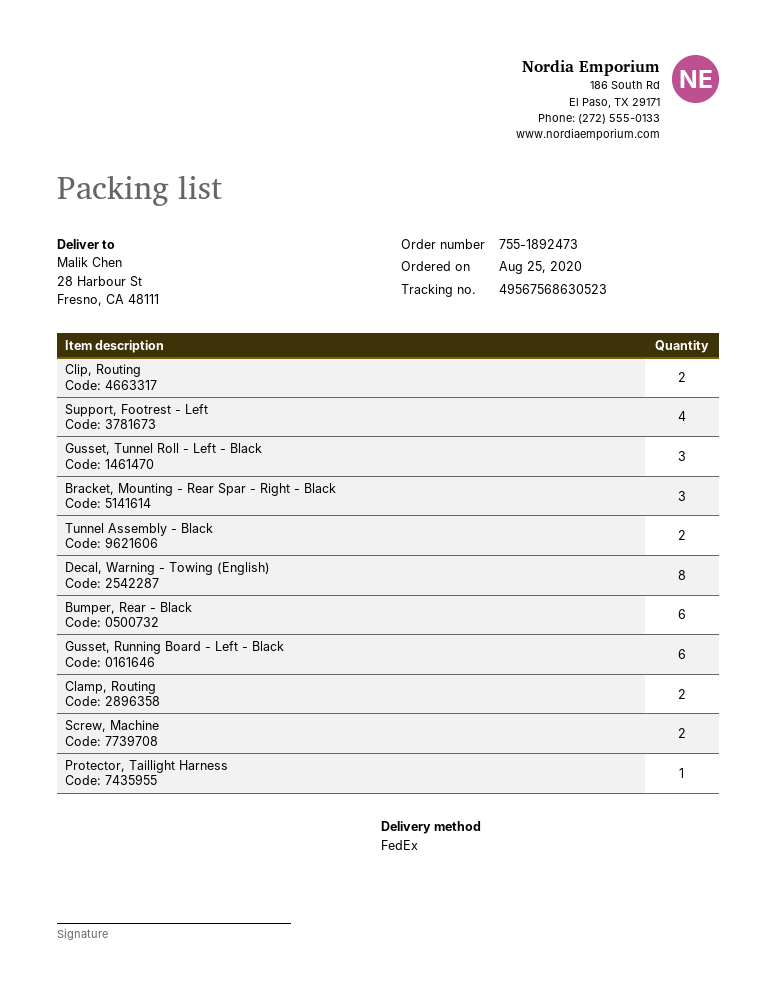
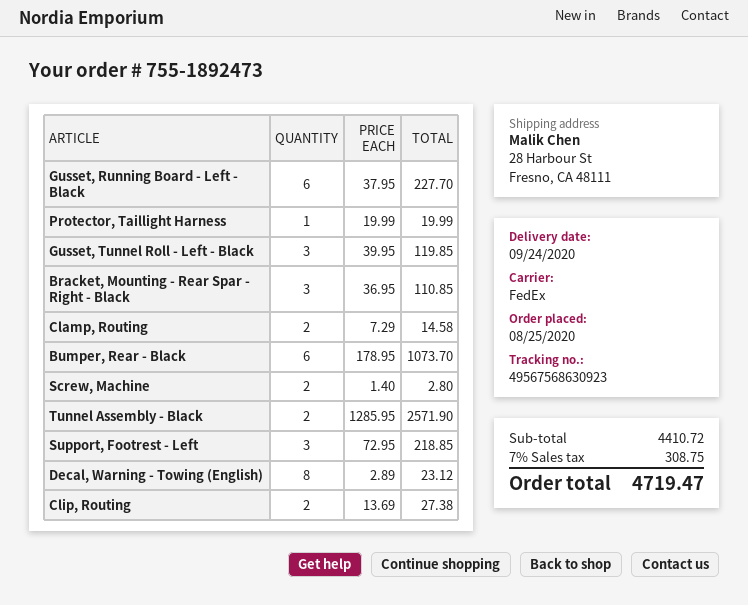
tracking number: 49567568630523 -> 49567568630923
Support, Footrest - Left: 4 -> 3

